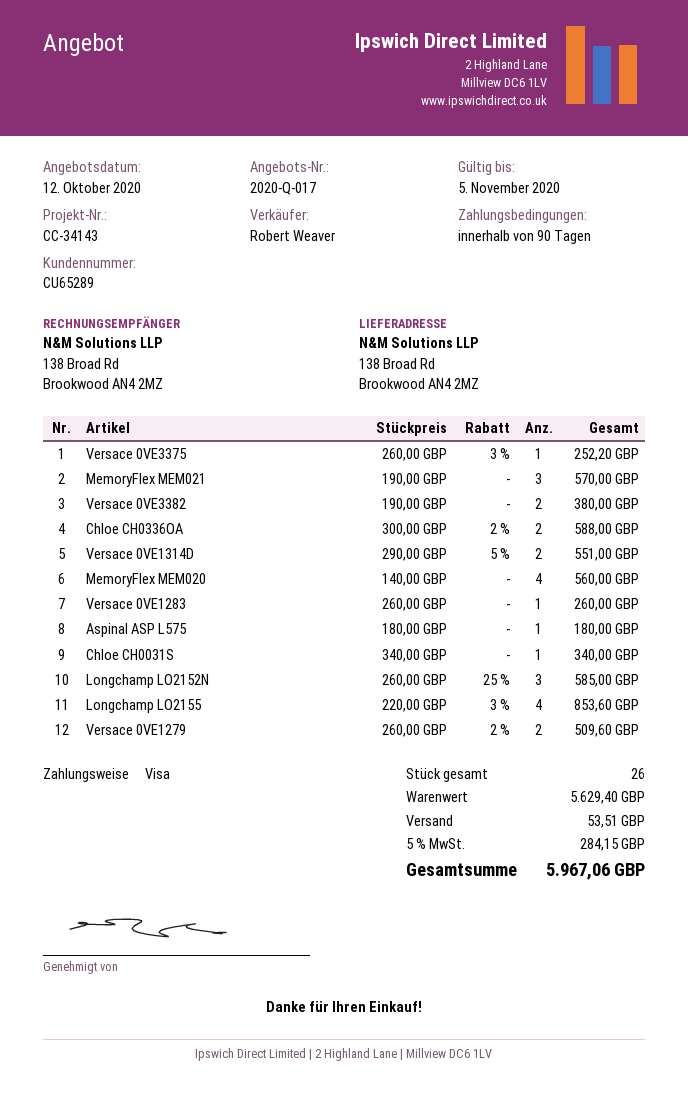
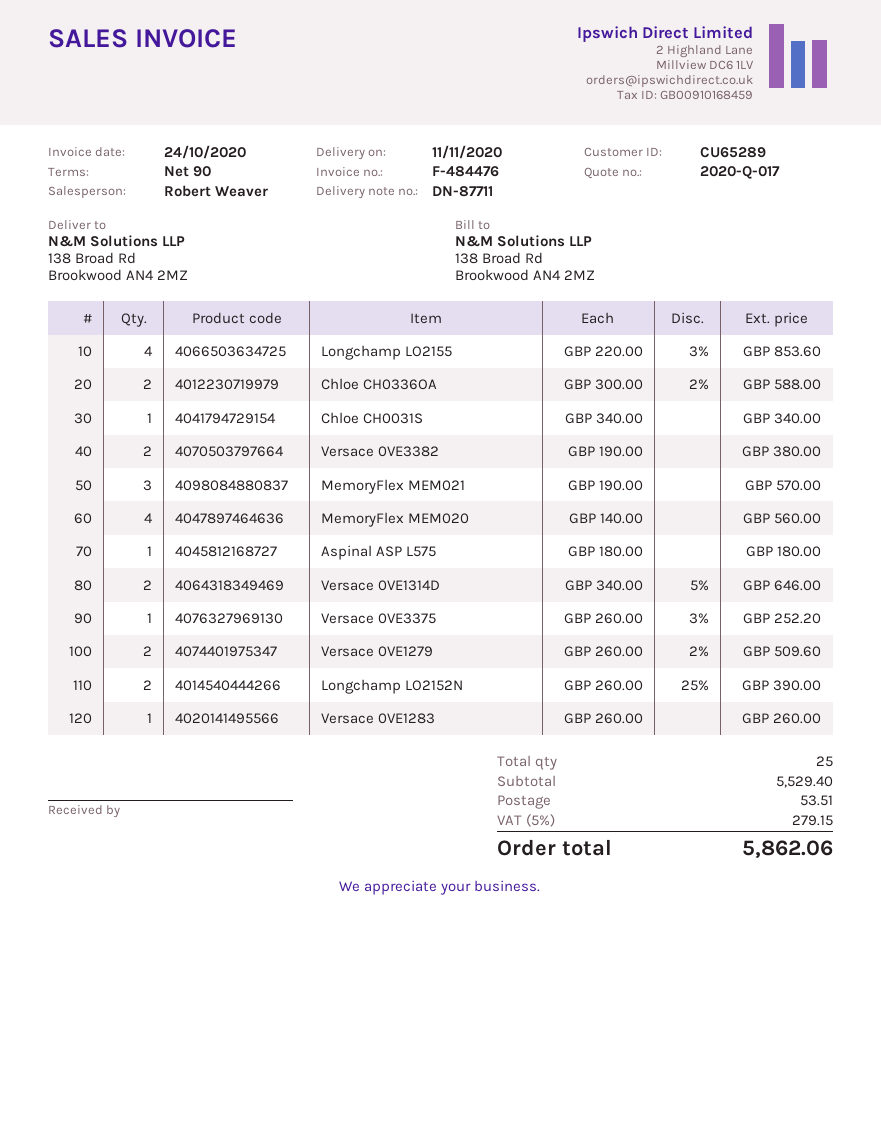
Versace 0VE1314D: 2 x 290.00 - 5% = 551.00 -> 2 x 340.00 - 5% = 646.00
Longchamp LO2152N: 3 x 260.00 - 25% = 585.00 -> 2 x 260.00 - 25% = 390.00
total quantity: 26 -> 25
subtotal: 5629.40 -> 5529.40
tax: 5% = 284.15 -> 5% = 279.15
total: 5967.06 -> 5862.06

